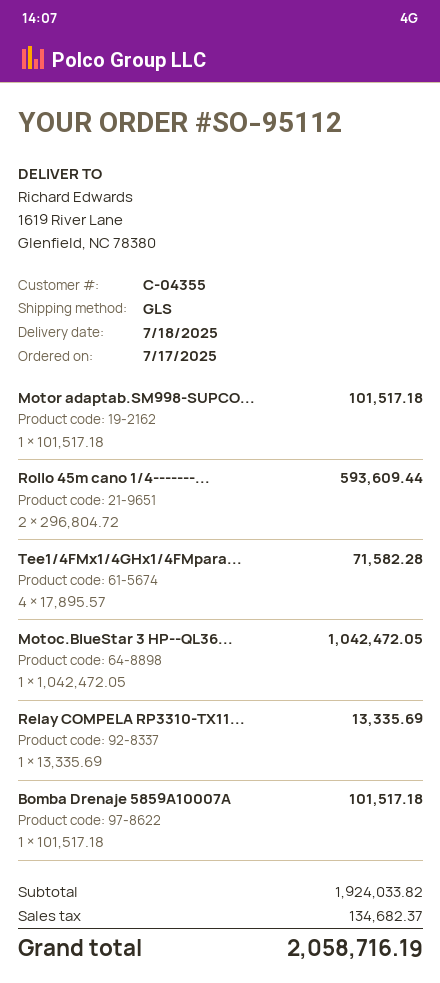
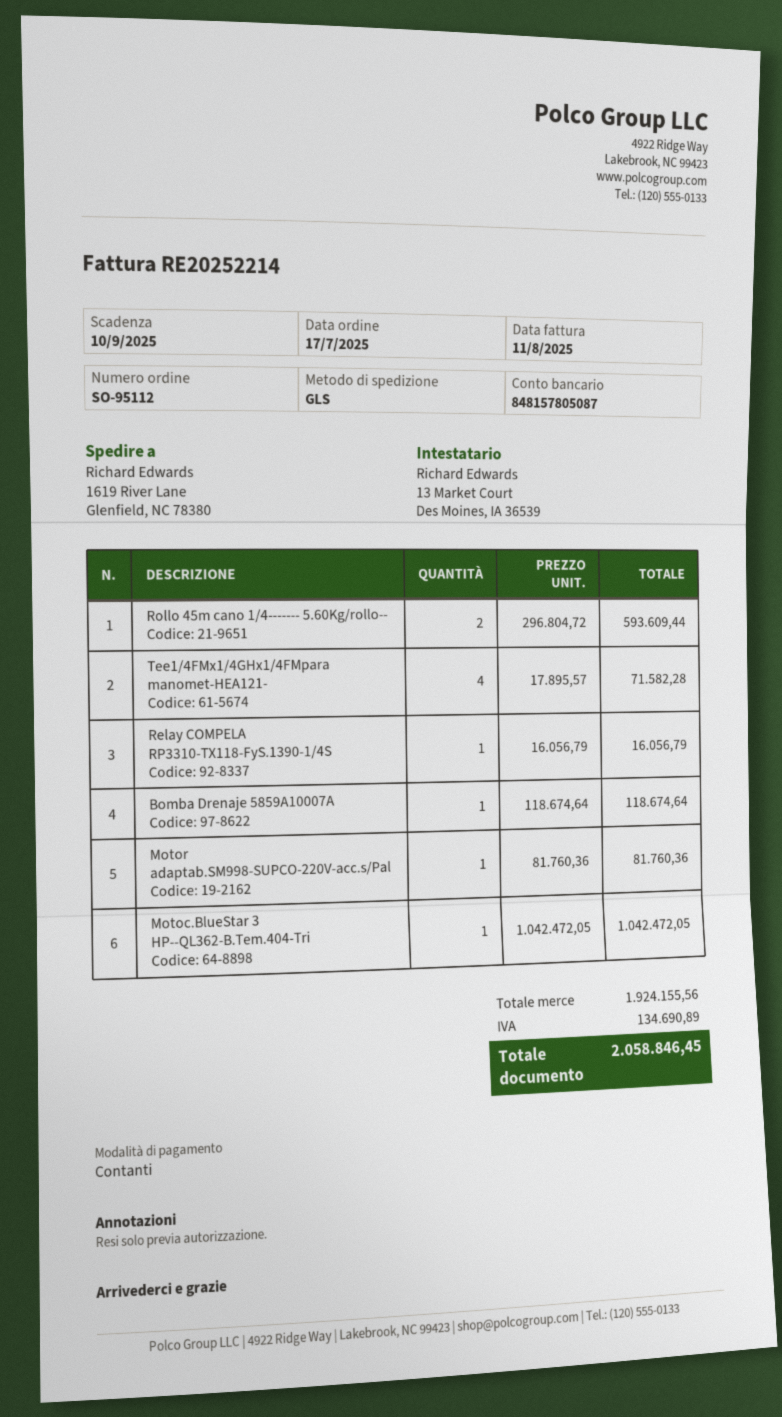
Motor adaptab.SM998-SUPCO...: 1 x 101517.18 = 101517.18 -> 1 x 81760.36 = 81760.36
Relay COMPELA RP3310-TX11...: 1 x 13335.69 = 13335.69 -> 1 x 16056.79 = 16056.79
Bomba Drenaje 5859A10007A: 1 x 101517.18 = 101517.18 -> 1 x 118674.64 = 118674.64
subtotal: 1924033.82 -> 1924155.56
tax: 134682.37 -> 134690.89
total: 2058716.19 -> 2058846.45

